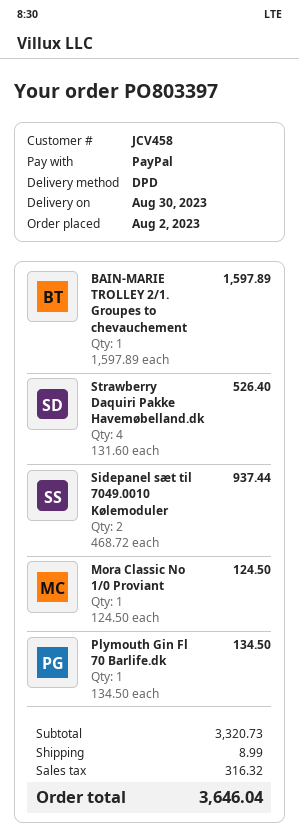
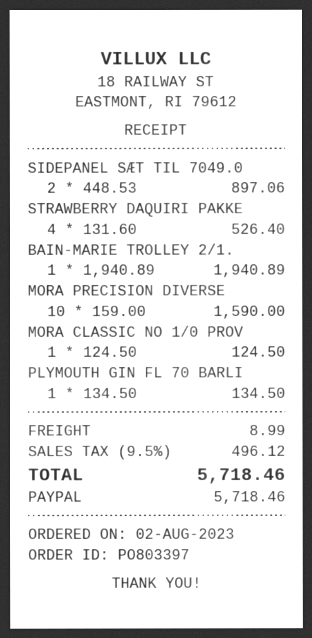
BAIN-MARIE TROLLEY 2/1. Groupes to chevauchement: 1 x 1597.89 = 1597.89 -> 1 x 1940.89 = 1940.89
Sidepanel sæt til 7049.0010 Kølemoduler: 2 x 468.72 = 937.44 -> 2 x 448.53 = 897.06
MORA PRECISION DIVERSE: none -> 10 x 159.00 = 1590.00
tax: 316.32 -> 496.12
total: 3646.04 -> 5718.46

